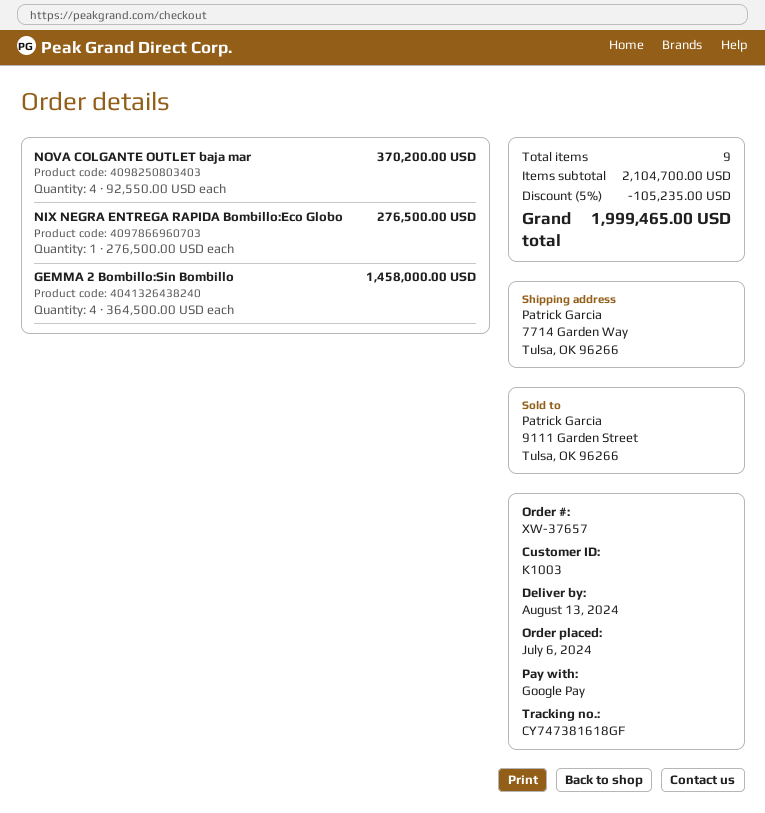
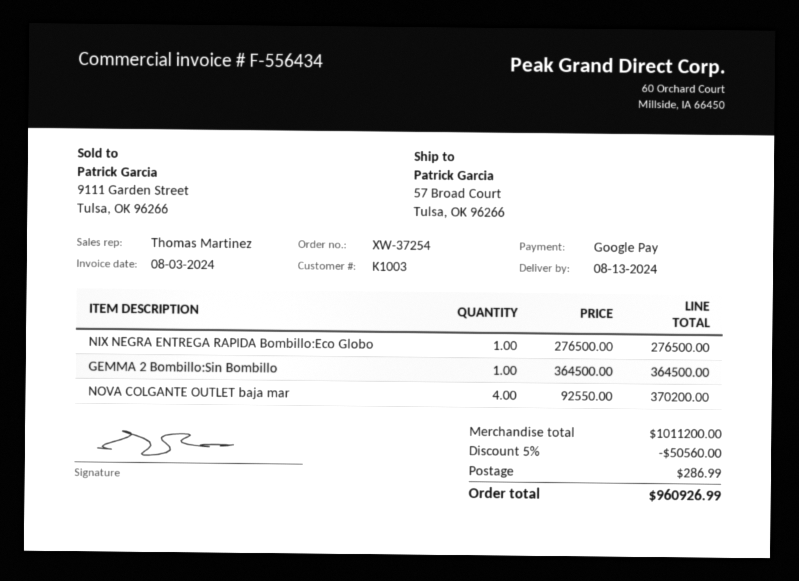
order number: XW-37657 -> XW-37254
ship to: 7714 Garden Way, Tulsa, OK 96266 -> 57 Broad Court, Tulsa, OK 96266
GEMMA 2 Bombillo:Sin Bombillo: 4 x 364500.00 = 1458000.00 -> 1 x 364500.00 = 364500.00
subtotal: 2104700.00 -> 1011200.00
discount: 5% = 105235.00 -> 5% = 50560.00
shipping: none -> 286.99
total: 1999465.00 -> 960926.99

